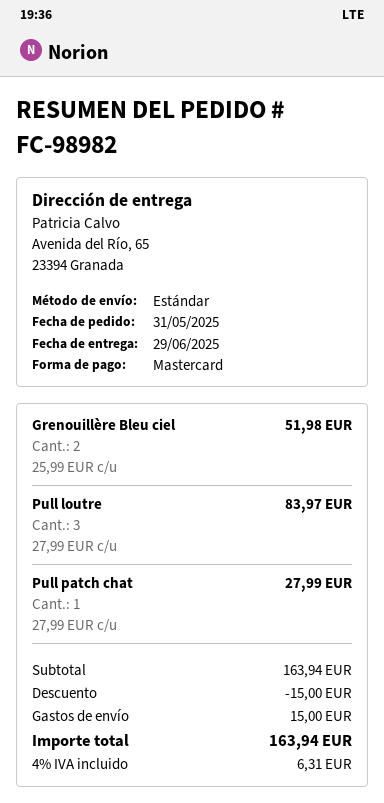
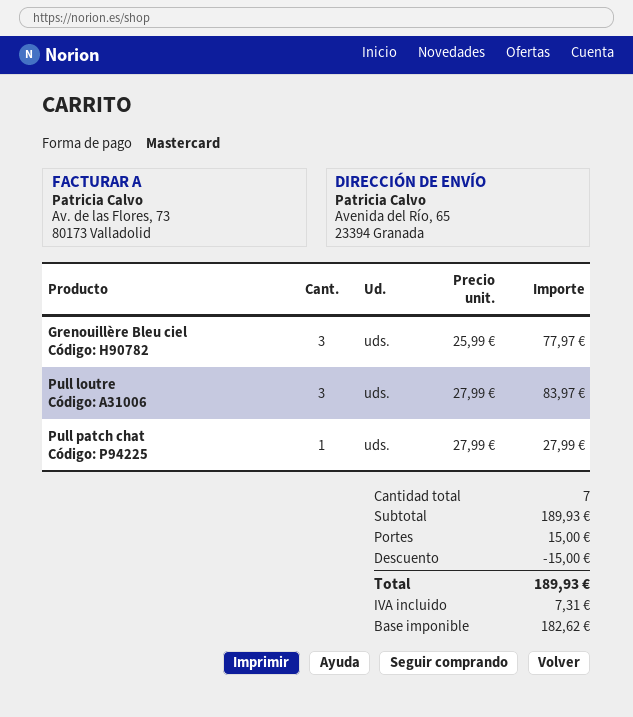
Grenouillère Bleu ciel: 2 x 25.99 = 51.98 -> 3 x 25.99 = 77.97
subtotal: 163.94 -> 189.93
tax: 6.31 -> 7.31
total: 163.94 -> 189.93

